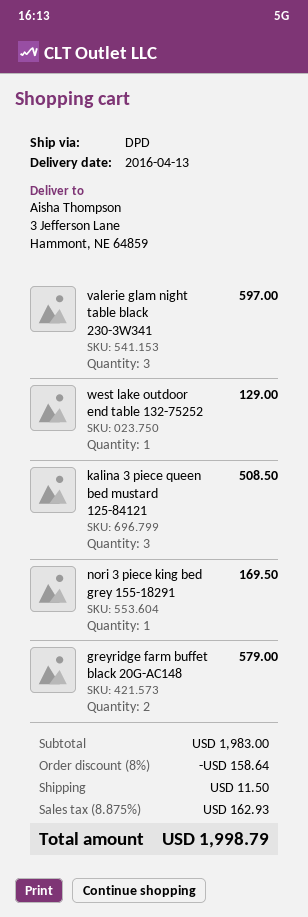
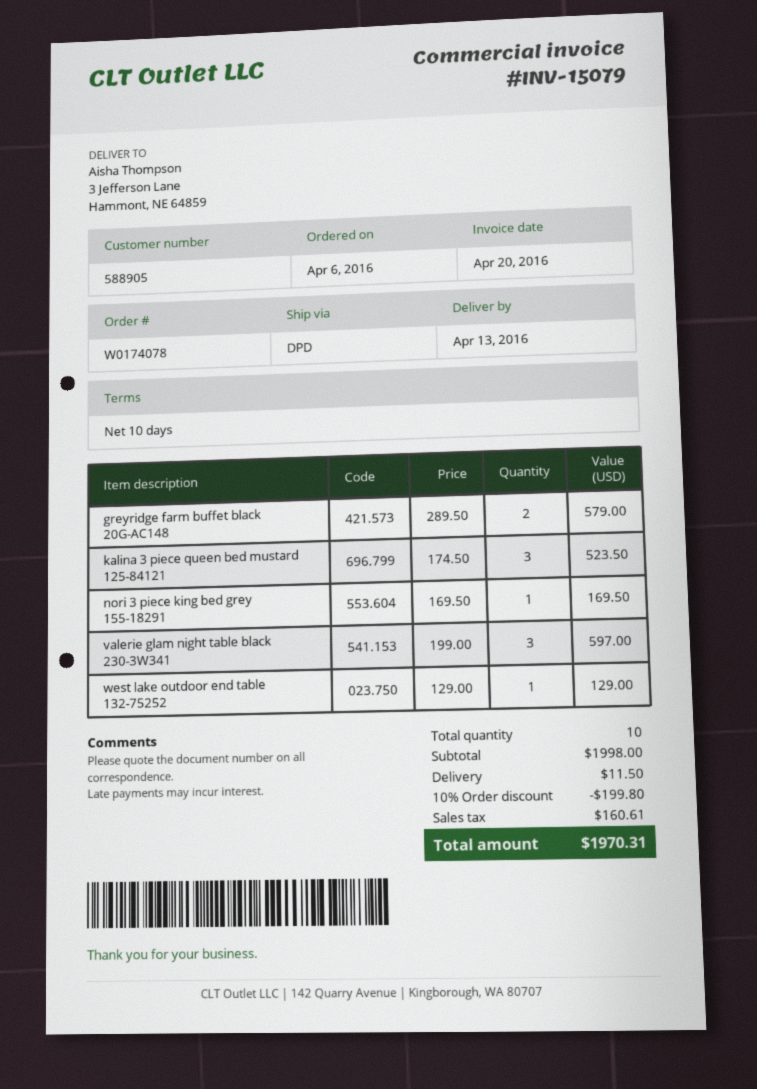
kalina 3 piece queen bed mustard 125-84121: 3 for 508.50 -> 3 for 523.50
subtotal: 1983.00 -> 1998.00
discount: 8% = 158.64 -> 10% = 199.80
tax: 162.93 -> 160.61
total: 1998.79 -> 1970.31

